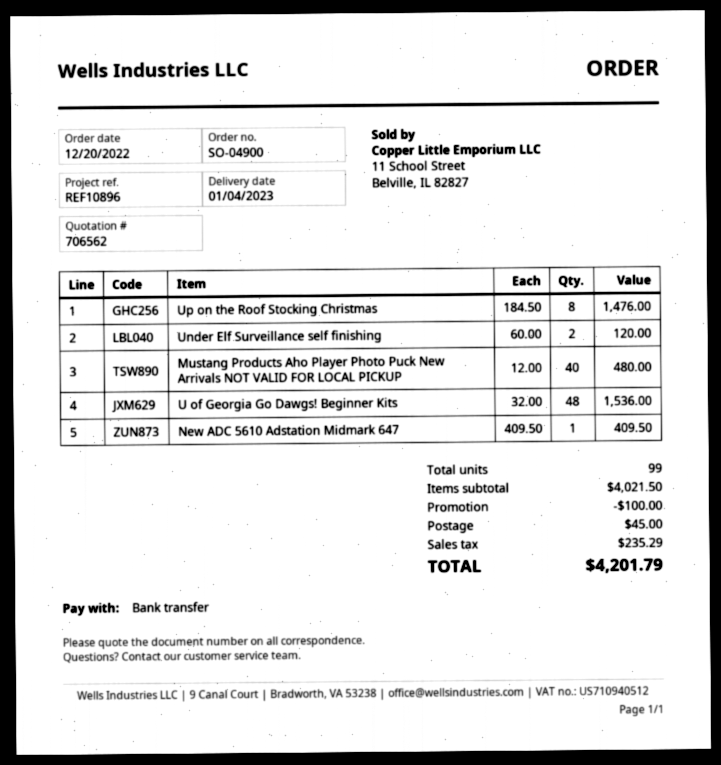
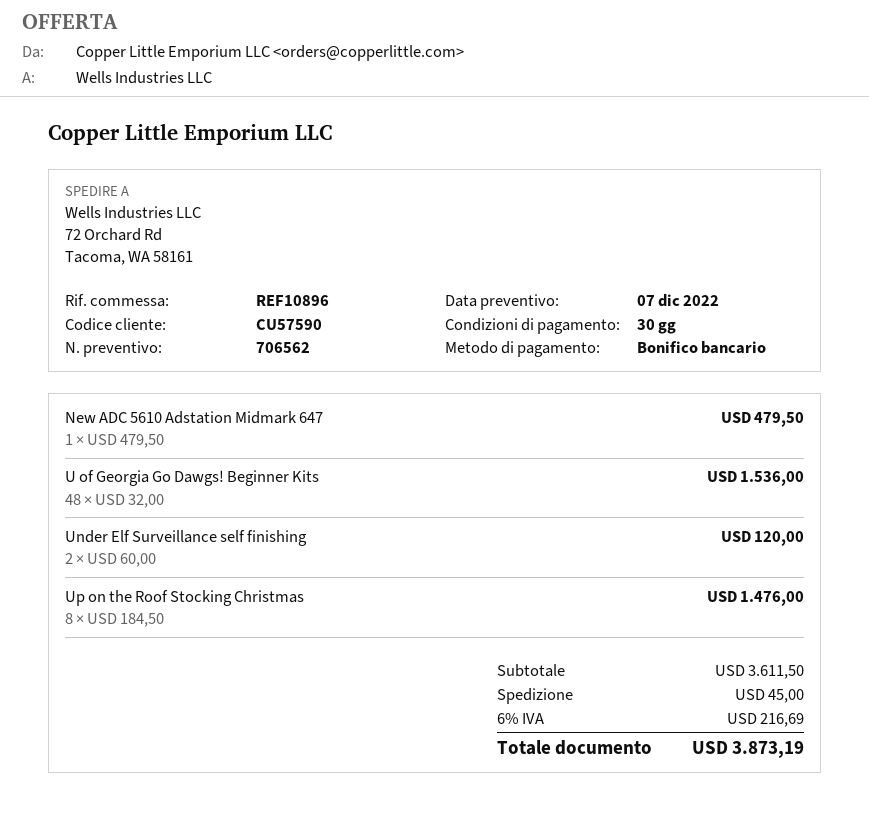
Mustang Products Aho Player Photo Puck New Arrivals NOT VALID FOR LOCAL PICKUP: 40 x 12.00 = 480.00 -> none
New ADC 5610 Adstation Midmark 647: 1 x 409.50 = 409.50 -> 1 x 479.50 = 479.50
subtotal: 4021.50 -> 3611.50
discount: 100.00 -> none
tax: 235.29 -> 216.69
total: 4201.79 -> 3873.19

